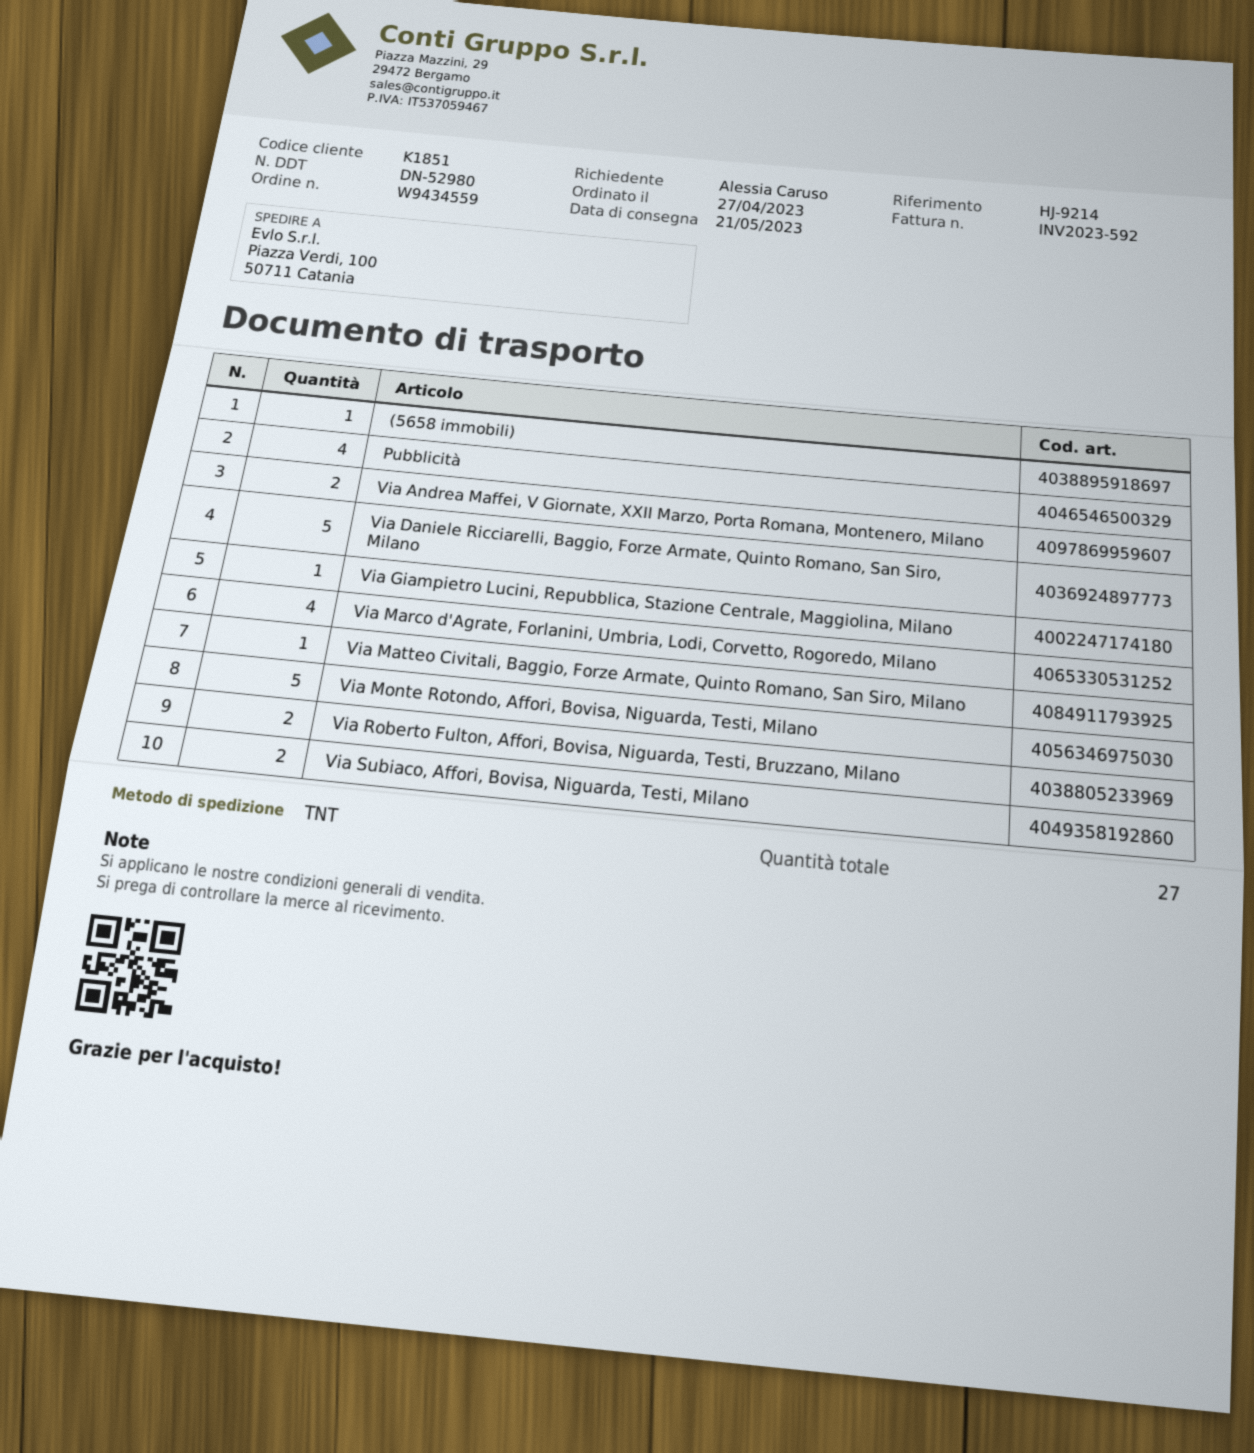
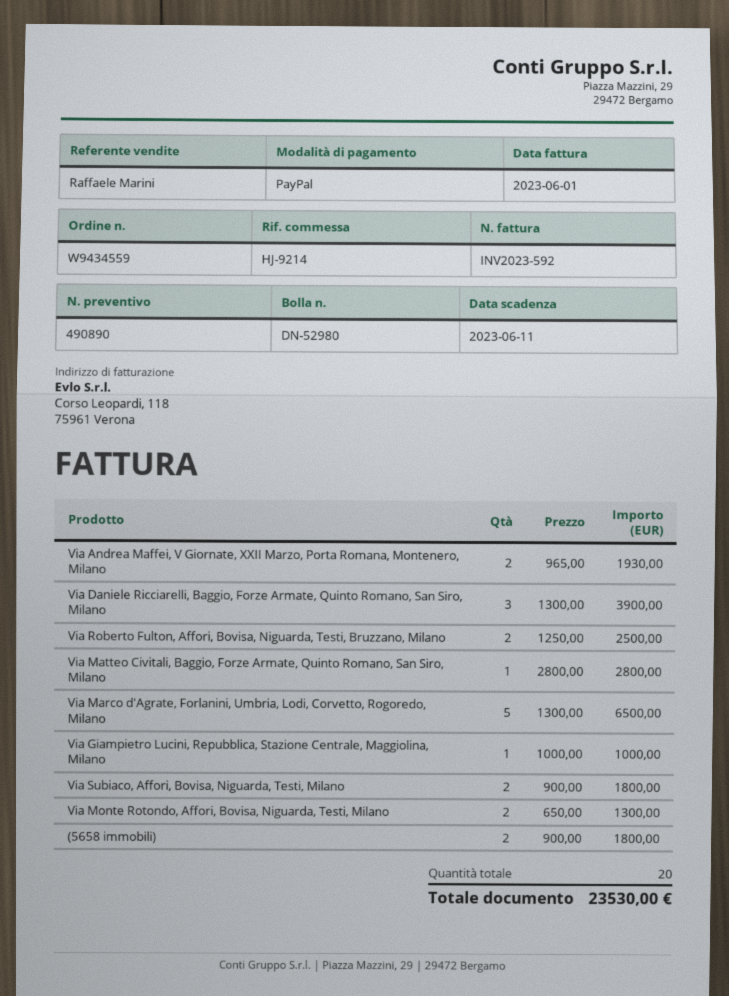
(5658 immobili): 1 -> 2
Pubblicità: 4 -> none
Via Daniele Ricciarelli, Baggio, Forze Armate, Quinto Romano, San Siro, Milano: 5 -> 3
Via Marco d'Agrate, Forlanini, Umbria, Lodi, Corvetto, Rogoredo, Milano: 4 -> 5
Via Monte Rotondo, Affori, Bovisa, Niguarda, Testi, Milano: 5 -> 2
total quantity: 27 -> 20

